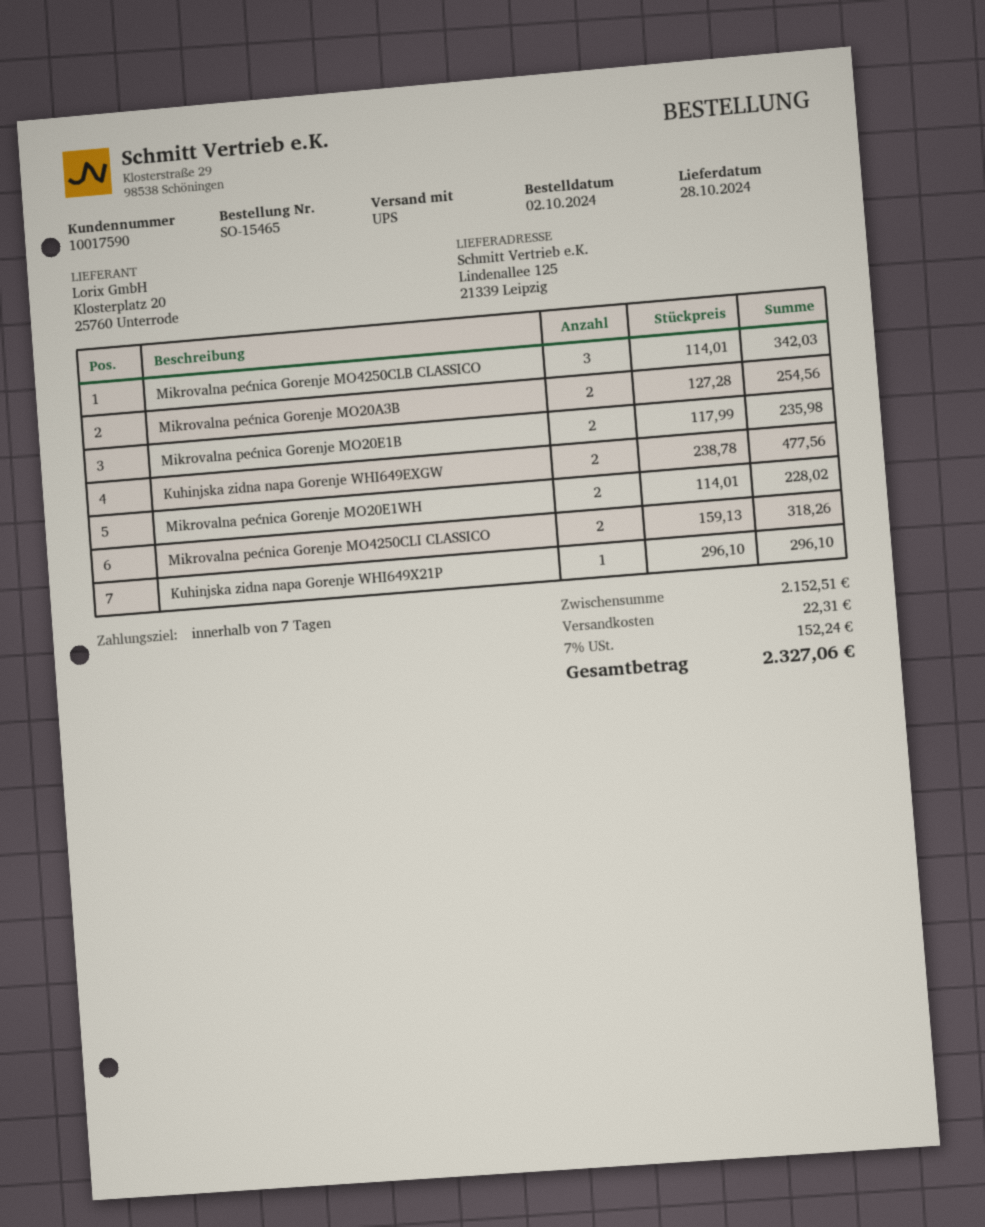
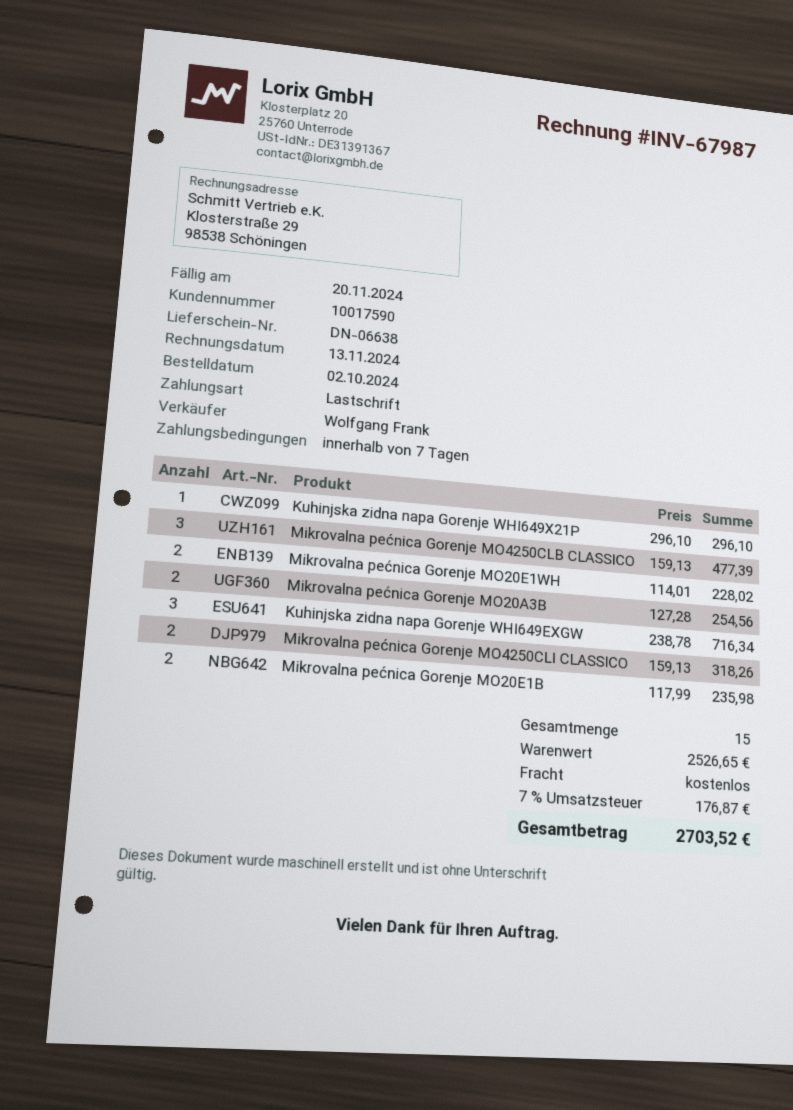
Mikrovalna pećnica Gorenje MO4250CLB CLASSICO: 3 x 114.01 = 342.03 -> 3 x 159.13 = 477.39
Kuhinjska zidna napa Gorenje WHI649EXGW: 2 x 238.78 = 477.56 -> 3 x 238.78 = 716.34
subtotal: 2152.51 -> 2526.65
shipping: 22.31 -> 0.00
tax: 7% = 152.24 -> 7% = 176.87
total: 2327.06 -> 2703.52

